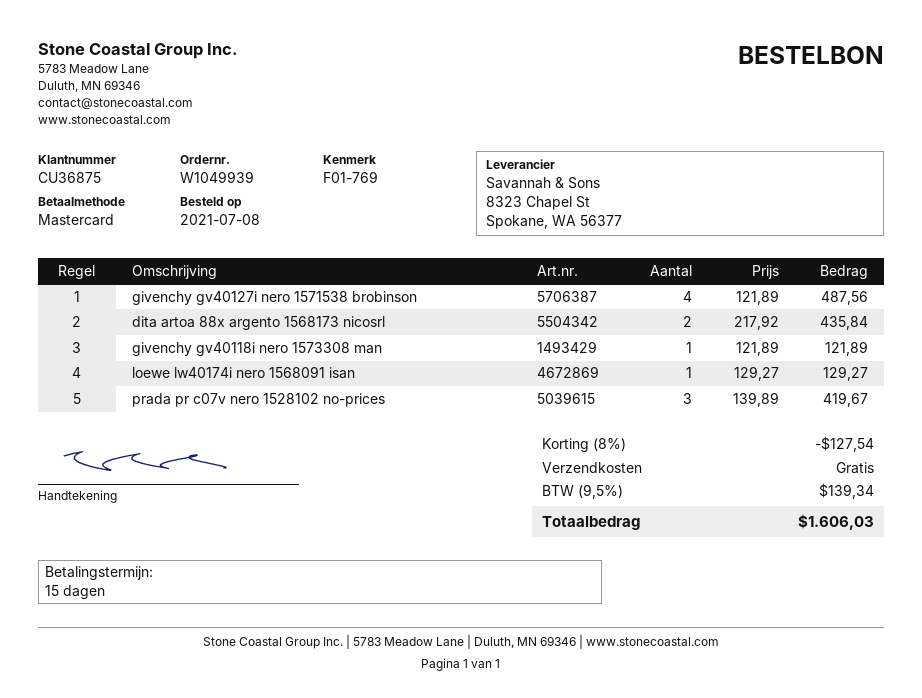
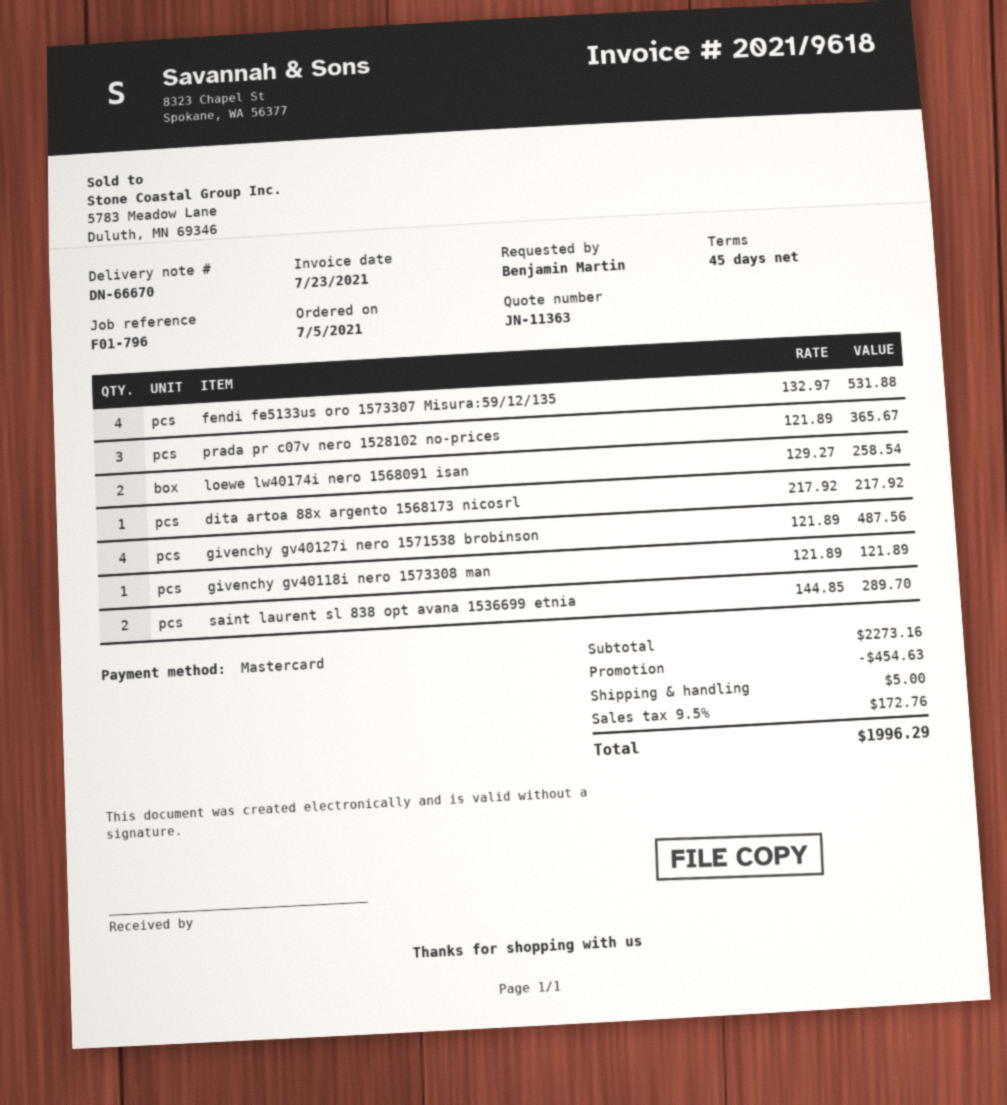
order date: 2021-07-08 -> 2021-07-05
payment terms: 15 days -> 45 days
reference: F01-769 -> F01-796
dita artoa 88x argento 1568173 nicosrl: 2 x 217.92 = 435.84 -> 1 x 217.92 = 217.92
loewe lw40174i nero 1568091 isan: 1 x 129.27 = 129.27 -> 2 x 129.27 = 258.54
prada pr c07v nero 1528102 no-prices: 3 x 139.89 = 419.67 -> 3 x 121.89 = 365.67
fendi fe5133us oro 1573307 Misura:59/12/135: none -> 4 x 132.97 = 531.88
saint laurent sl 838 opt avana 1536699 etnia: none -> 2 x 144.85 = 289.70
discount: 127.54 -> 454.63
shipping: 0.00 -> 5.00
tax: 9.5% = 139.34 -> 9.5% = 172.76
total: 1606.03 -> 1996.29

